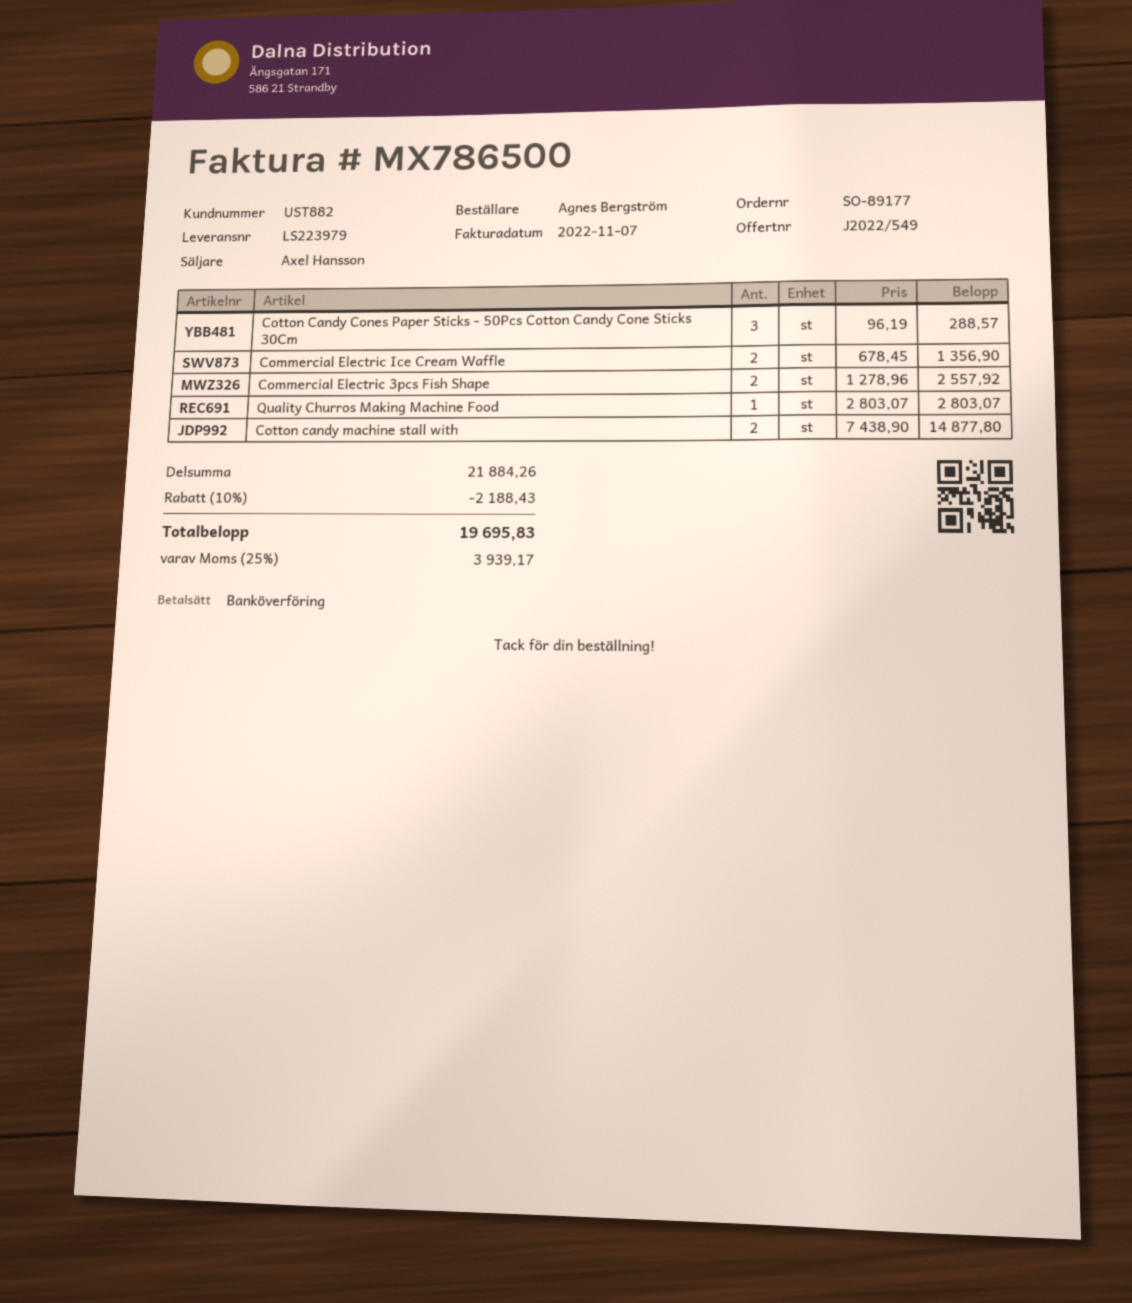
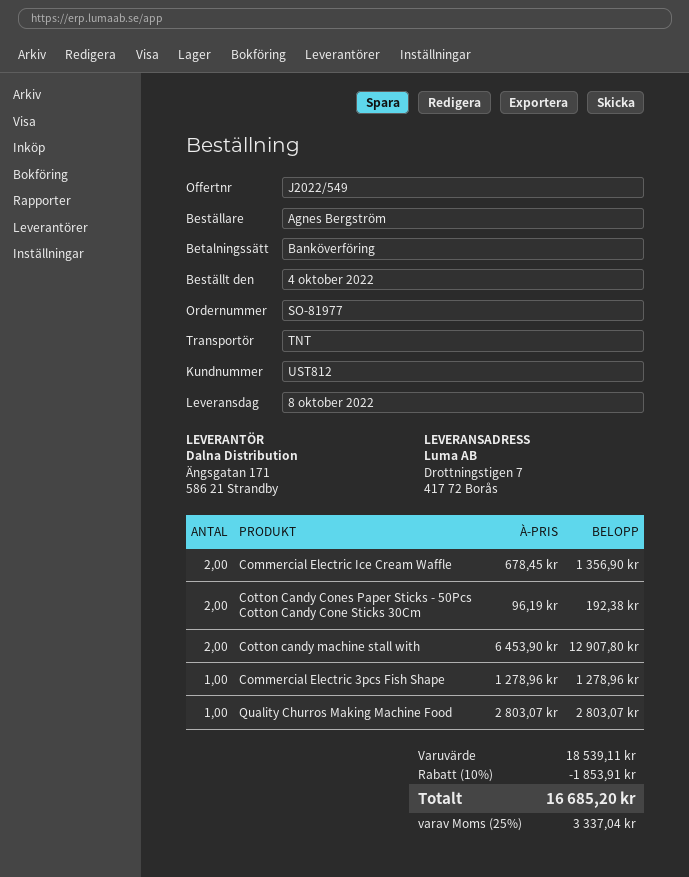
order number: SO-89177 -> SO-81977
customer number: UST882 -> UST812
Cotton Candy Cones Paper Sticks - 50Pcs Cotton Candy Cone Sticks 30Cm: 3 x 96.19 = 288.57 -> 2 x 96.19 = 192.38
Commercial Electric 3pcs Fish Shape: 2 x 1278.96 = 2557.92 -> 1 x 1278.96 = 1278.96
Cotton candy machine stall with: 2 x 7438.90 = 14877.80 -> 2 x 6453.90 = 12907.80
subtotal: 21884.26 -> 18539.11
discount: 10% = 2188.43 -> 10% = 1853.91
tax: 25% = 3939.17 -> 25% = 3337.04
total: 19695.83 -> 16685.20

